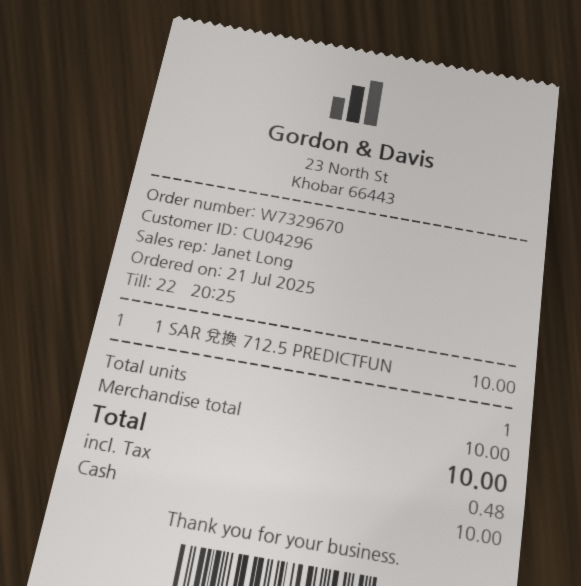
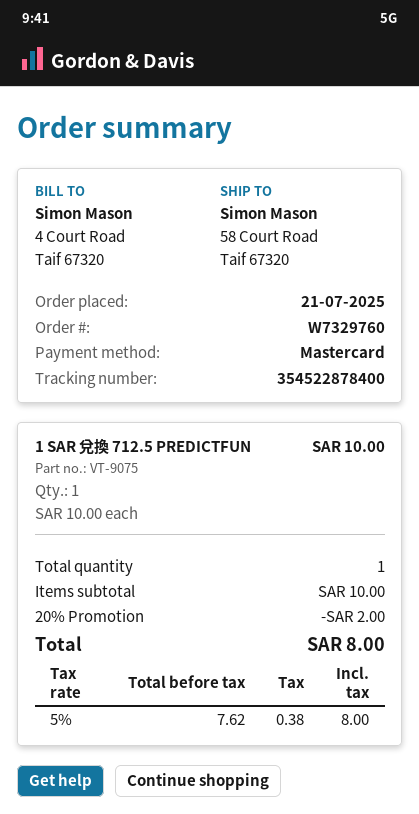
order number: W7329670 -> W7329760
payment method: cash -> Mastercard
discount: none -> 20% = 2.00
tax: 0.48 -> 0.38
total: 10.00 -> 8.00

